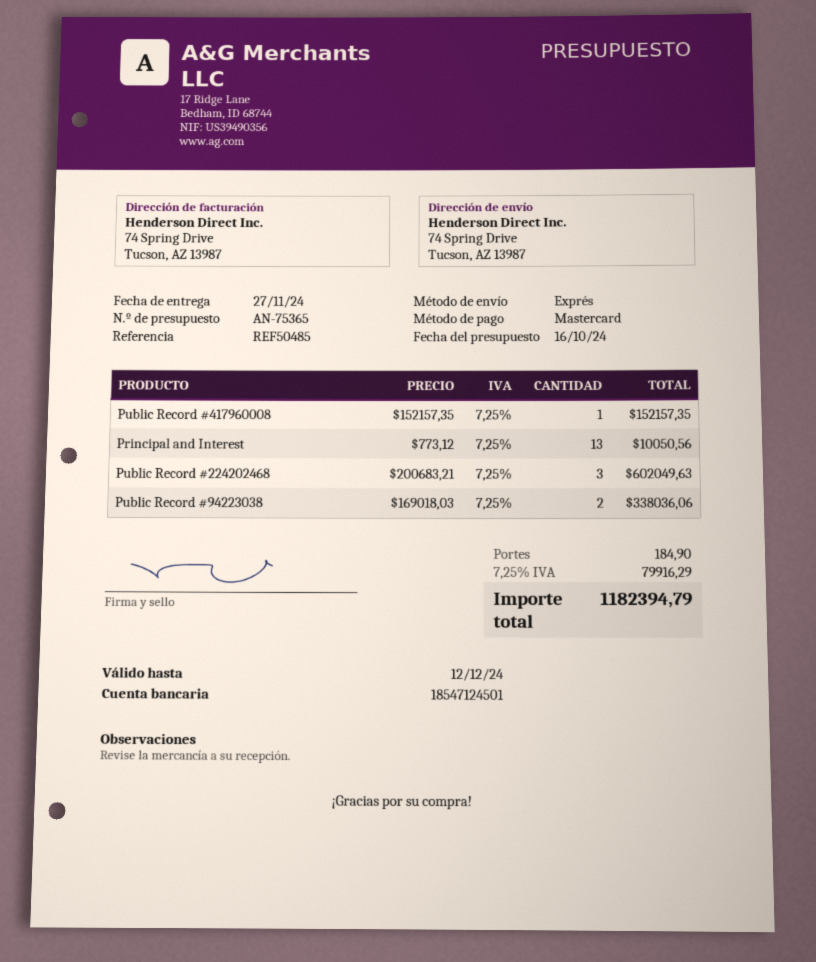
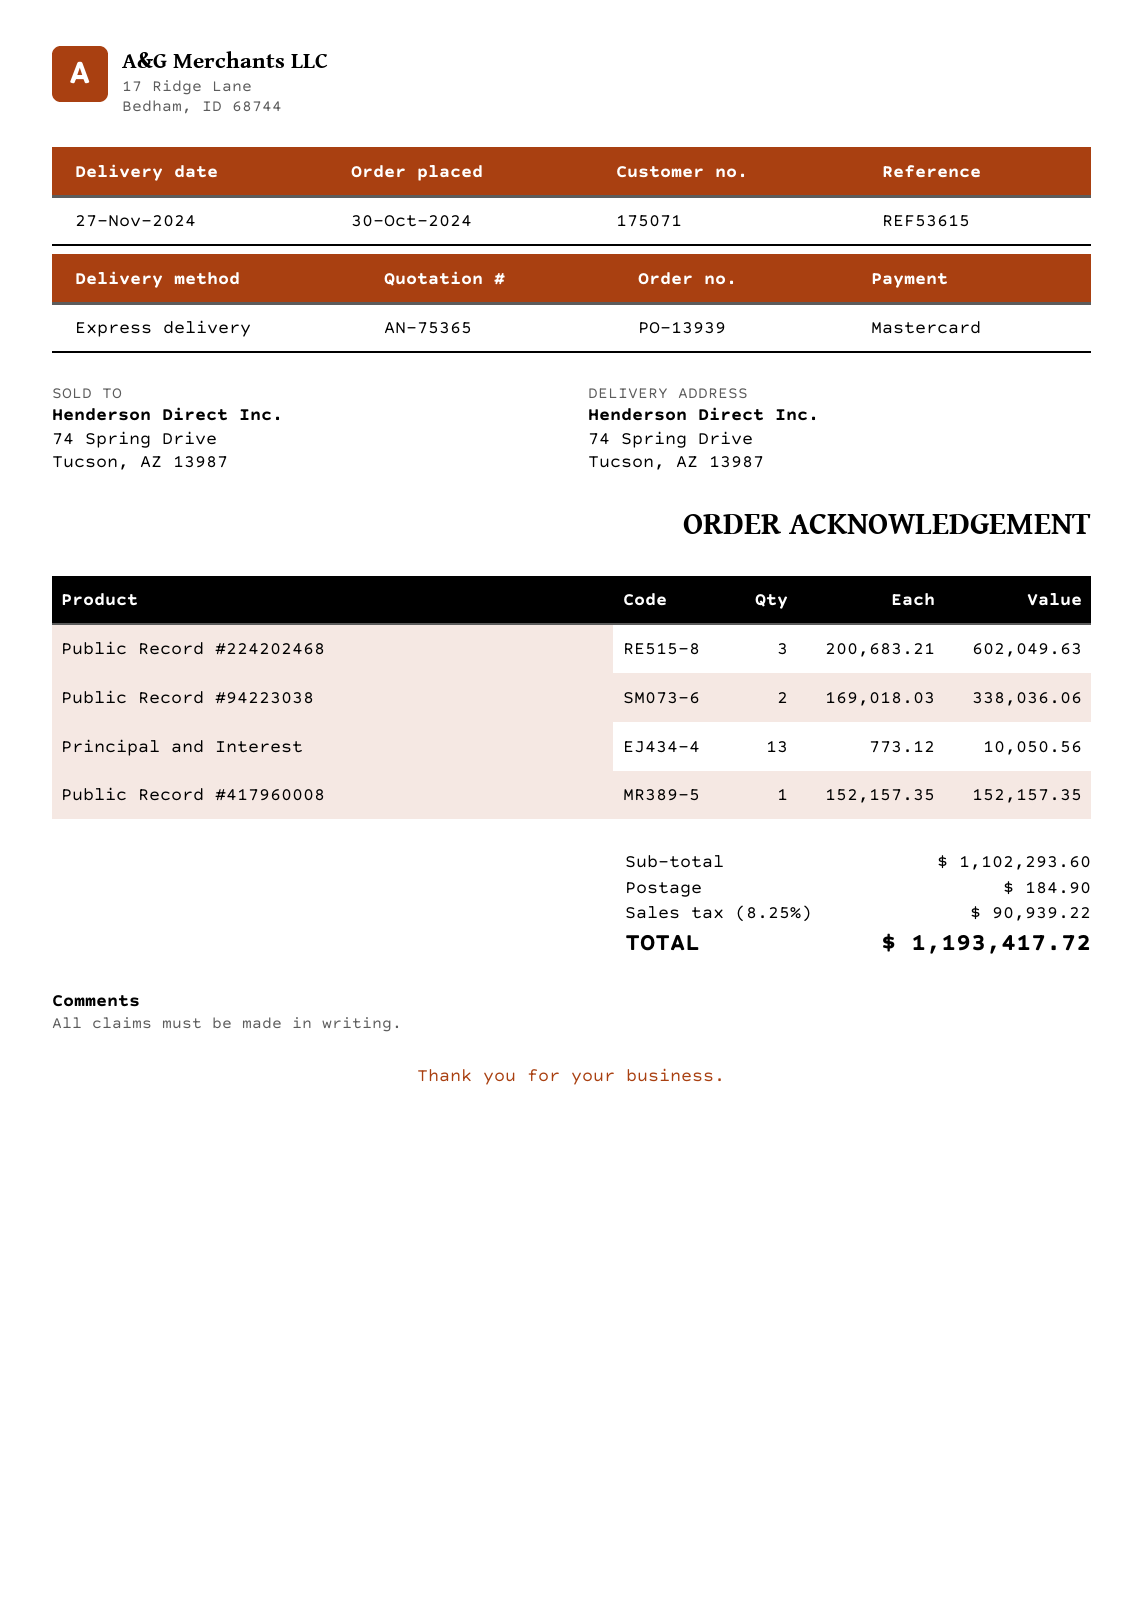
reference: REF50485 -> REF53615
tax: 7.25% = 79916.29 -> 8.25% = 90939.22
total: 1182394.79 -> 1193417.72

